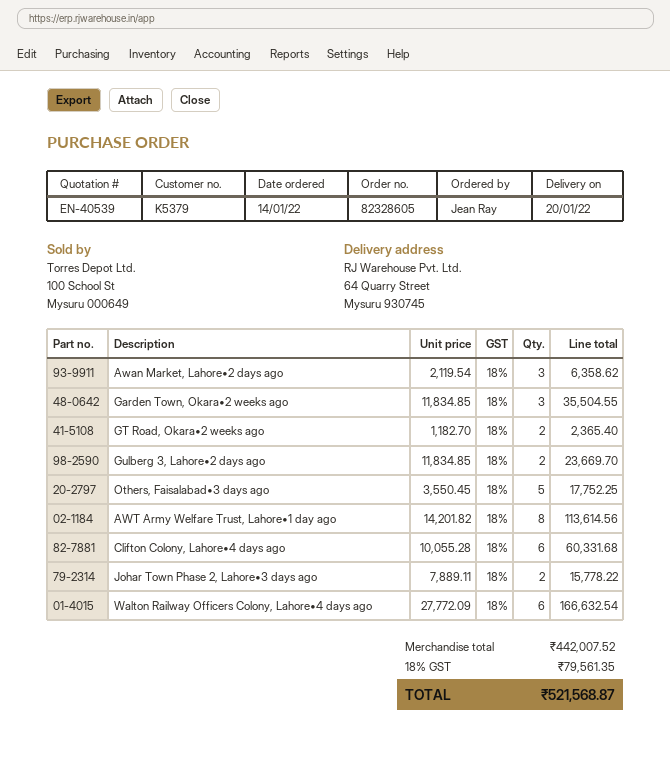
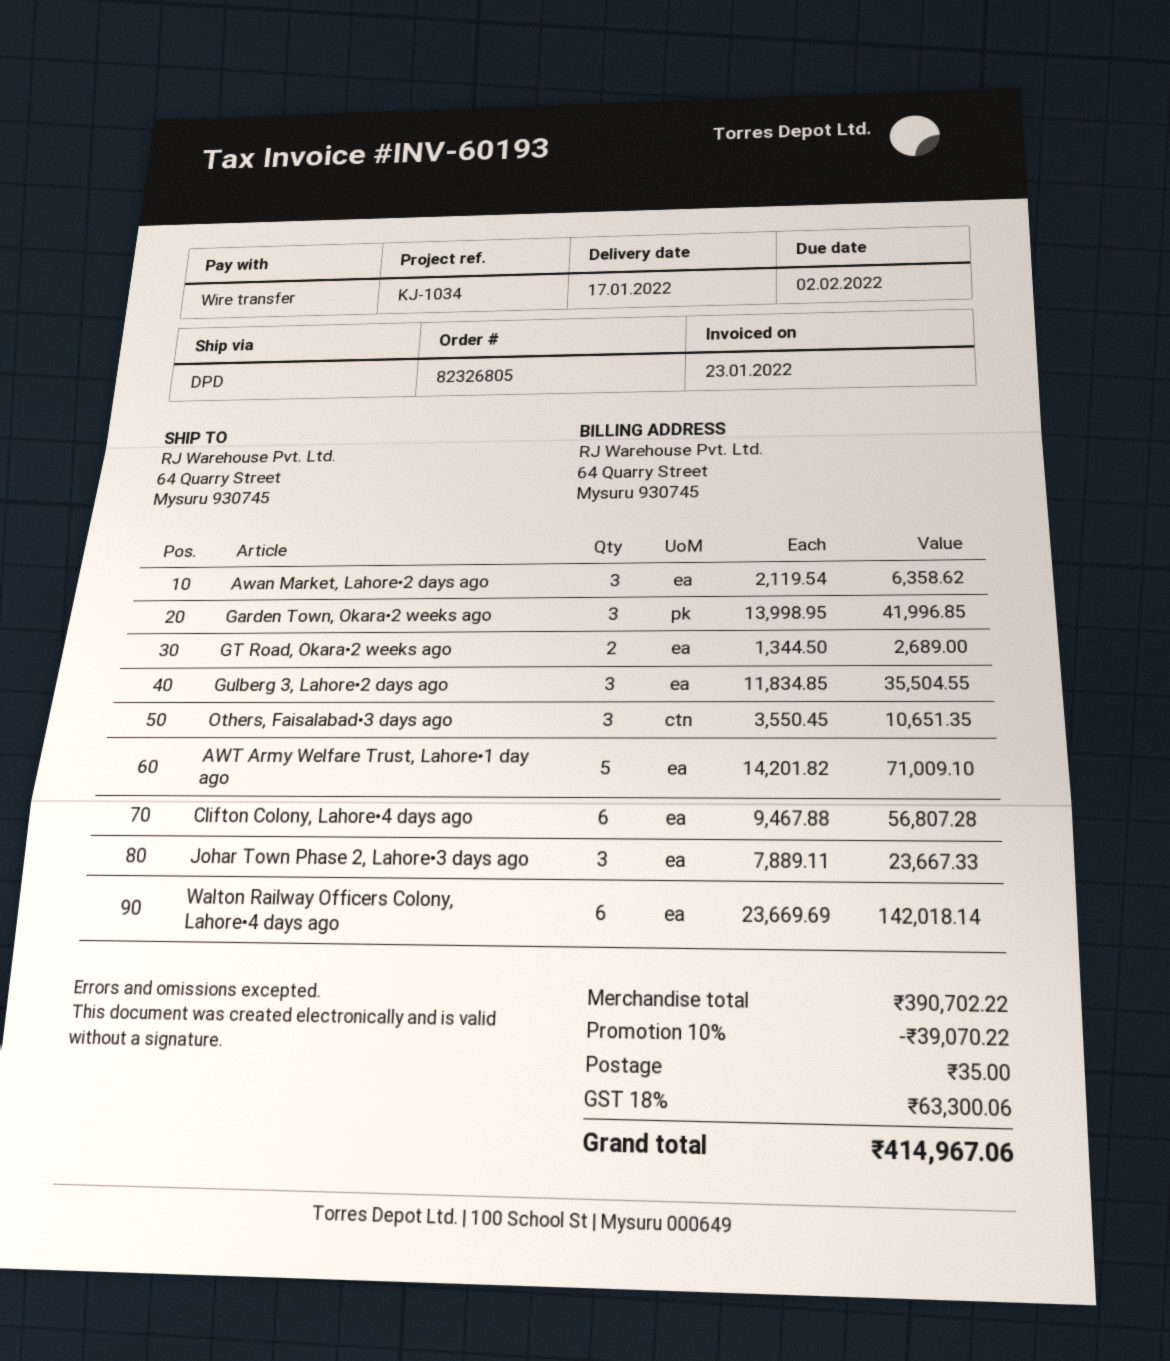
order number: 82328605 -> 82326805
delivery date: 2022-01-20 -> 2022-01-17
Garden Town, Okara•2 weeks ago: 3 x 11834.85 = 35504.55 -> 3 x 13998.95 = 41996.85
GT Road, Okara•2 weeks ago: 2 x 1182.70 = 2365.40 -> 2 x 1344.50 = 2689.00
Gulberg 3, Lahore•2 days ago: 2 x 11834.85 = 23669.70 -> 3 x 11834.85 = 35504.55
Others, Faisalabad•3 days ago: 5 x 3550.45 = 17752.25 -> 3 x 3550.45 = 10651.35
AWT Army Welfare Trust, Lahore•1 day ago: 8 x 14201.82 = 113614.56 -> 5 x 14201.82 = 71009.10
Clifton Colony, Lahore•4 days ago: 6 x 10055.28 = 60331.68 -> 6 x 9467.88 = 56807.28
Johar Town Phase 2, Lahore•3 days ago: 2 x 7889.11 = 15778.22 -> 3 x 7889.11 = 23667.33
Walton Railway Officers Colony, Lahore•4 days ago: 6 x 27772.09 = 166632.54 -> 6 x 23669.69 = 142018.14
subtotal: 442007.52 -> 390702.22
discount: none -> 10% = 39070.22
shipping: none -> 35.00
tax: 18% = 79561.35 -> 18% = 63300.06
total: 521568.87 -> 414967.06

